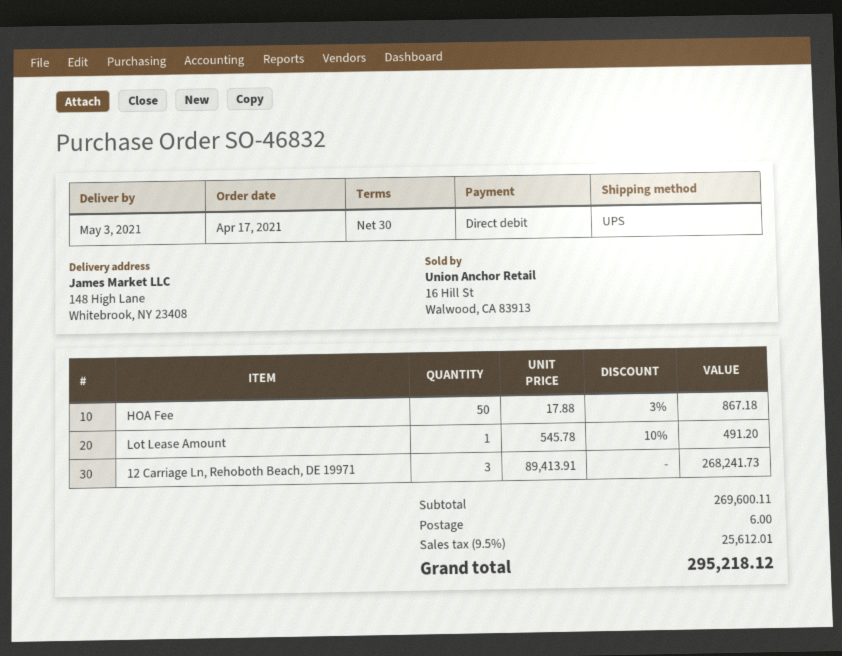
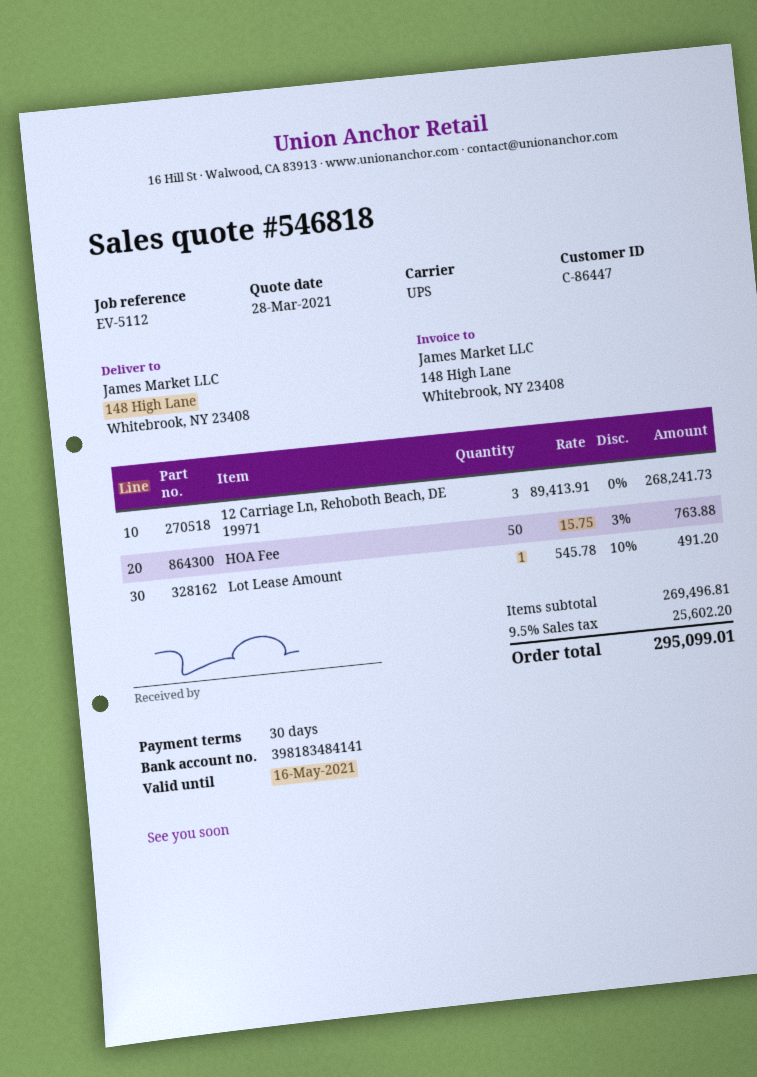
HOA Fee: 50 x 17.88 - 3% = 867.18 -> 50 x 15.75 - 3% = 763.88
subtotal: 269600.11 -> 269496.81
shipping: 6.00 -> none
tax: 9.5% = 25612.01 -> 9.5% = 25602.20
total: 295218.12 -> 295099.01

